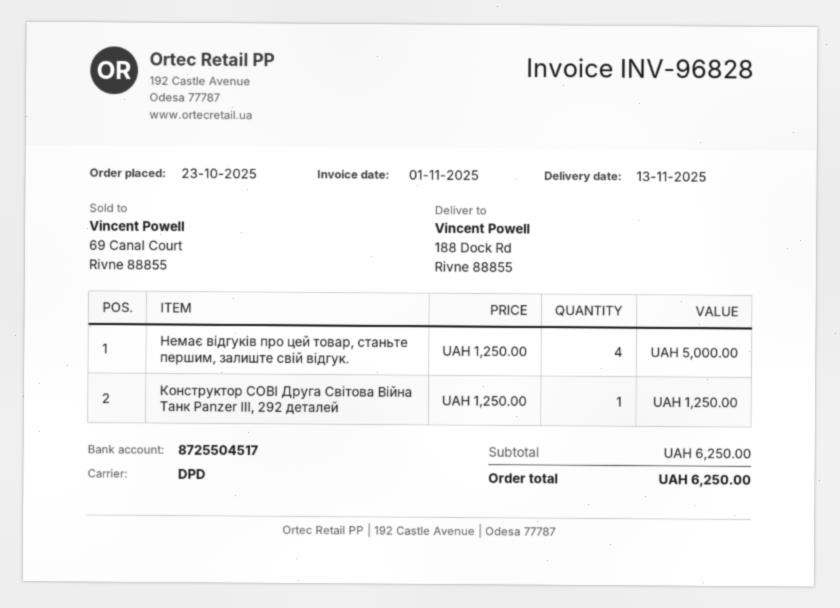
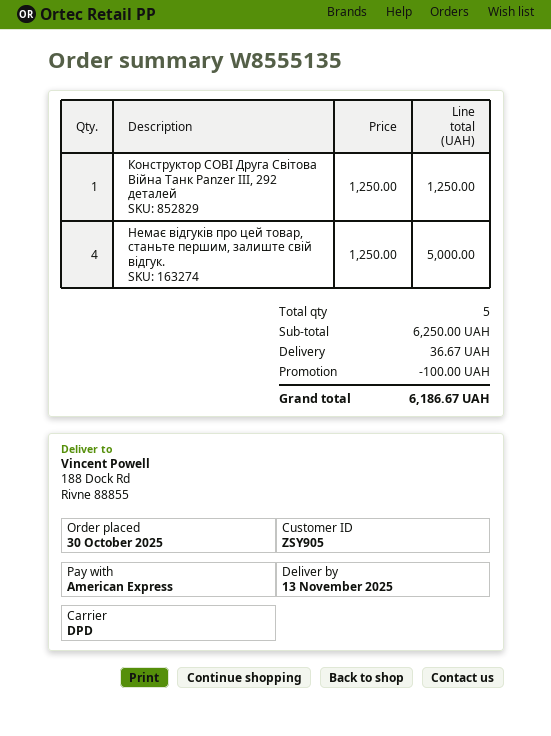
order date: 2025-10-23 -> 2025-10-30
discount: none -> 100.00
shipping: none -> 36.67
total: 6250.00 -> 6186.67

